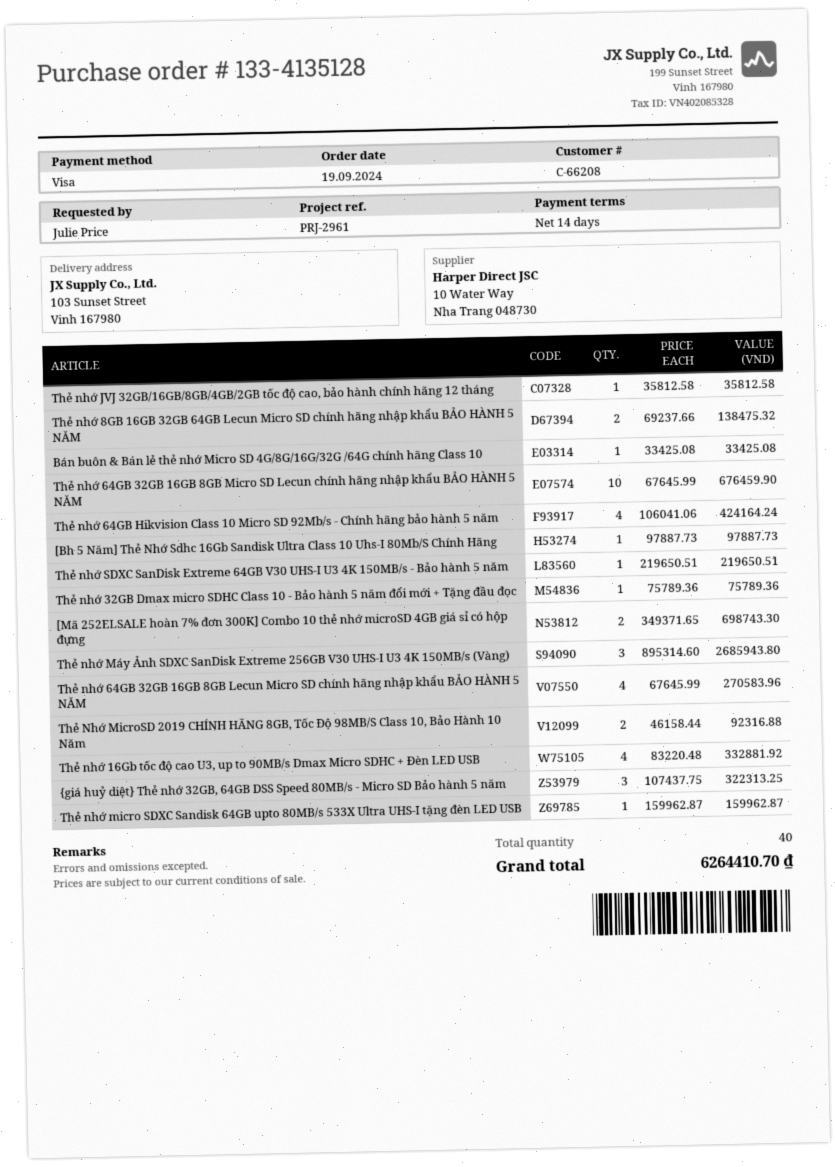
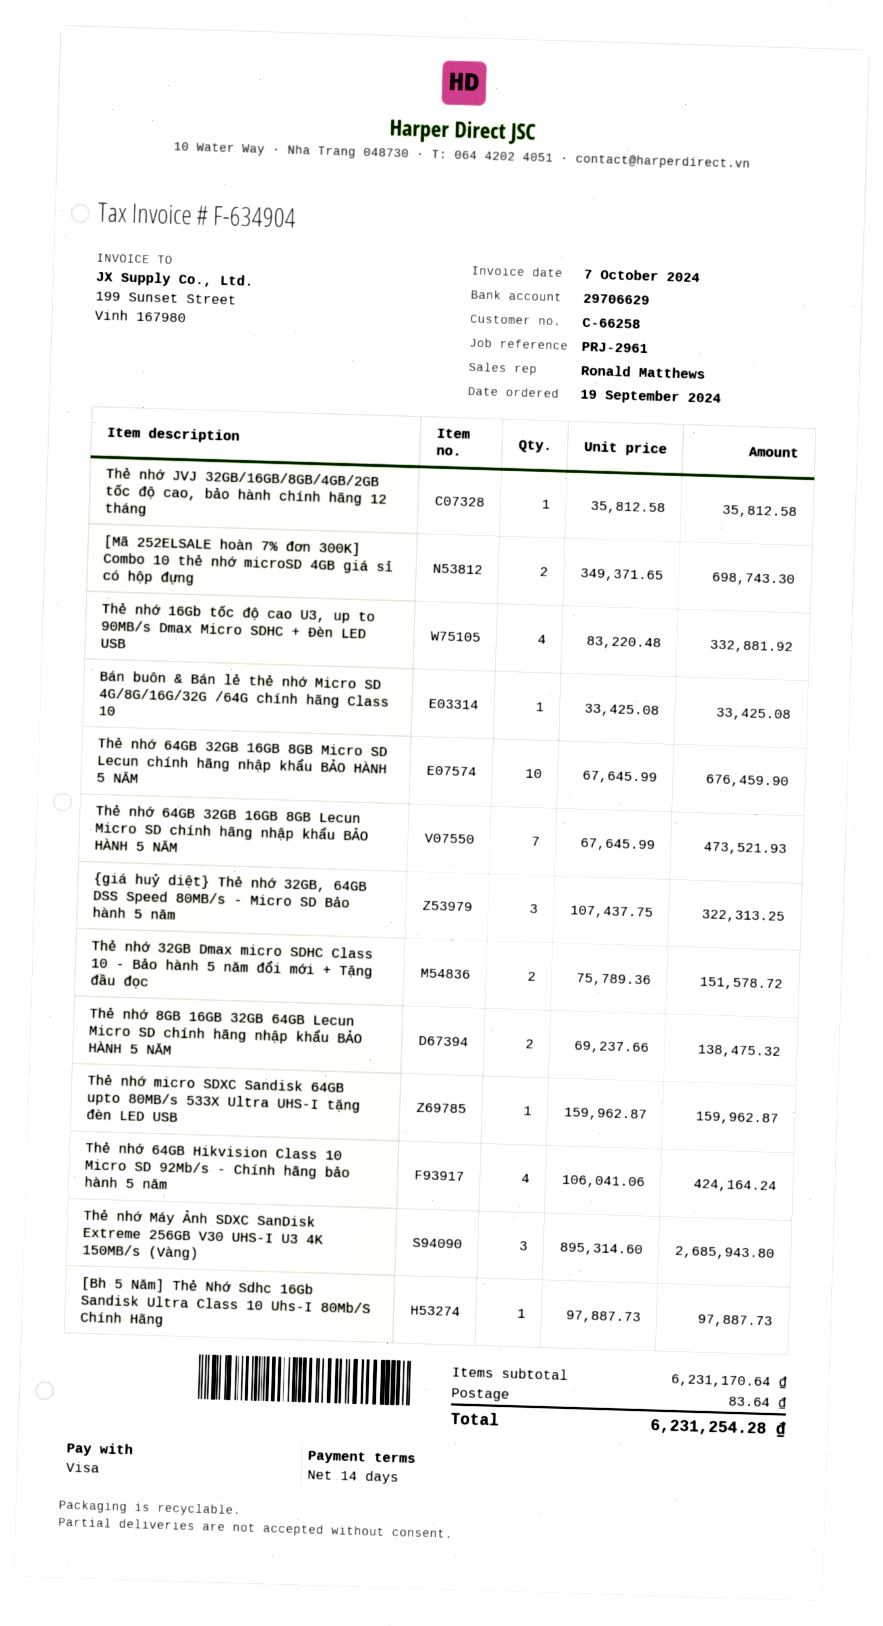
customer number: C-66208 -> C-66258
Thẻ nhớ SDXC SanDisk Extreme 64GB V30 UHS-I U3 4K 150MB/s - Bảo hành 5 năm: 1 x 219650.51 = 219650.51 -> none
Thẻ nhớ 32GB Dmax micro SDHC Class 10 - Bảo hành 5 năm đổi mới + Tặng đầu đọc: 1 x 75789.36 = 75789.36 -> 2 x 75789.36 = 151578.72
Thẻ nhớ 64GB 32GB 16GB 8GB Lecun Micro SD chính hãng nhập khẩu BẢO HÀNH 5 NĂM: 4 x 67645.99 = 270583.96 -> 7 x 67645.99 = 473521.93
Thẻ Nhớ MicroSD 2019 CHÍNH HÃNG 8GB, Tốc Độ 98MB/S Class 10, Bảo Hành 10 Năm: 2 x 46158.44 = 92316.88 -> none
shipping: none -> 83.64
total: 6264410.70 -> 6231254.28

